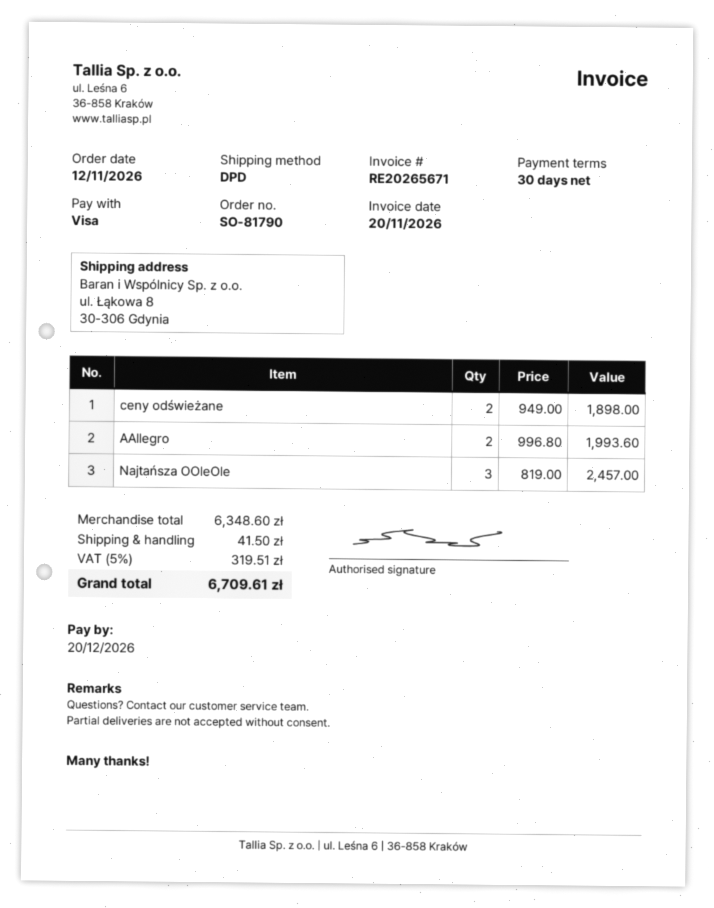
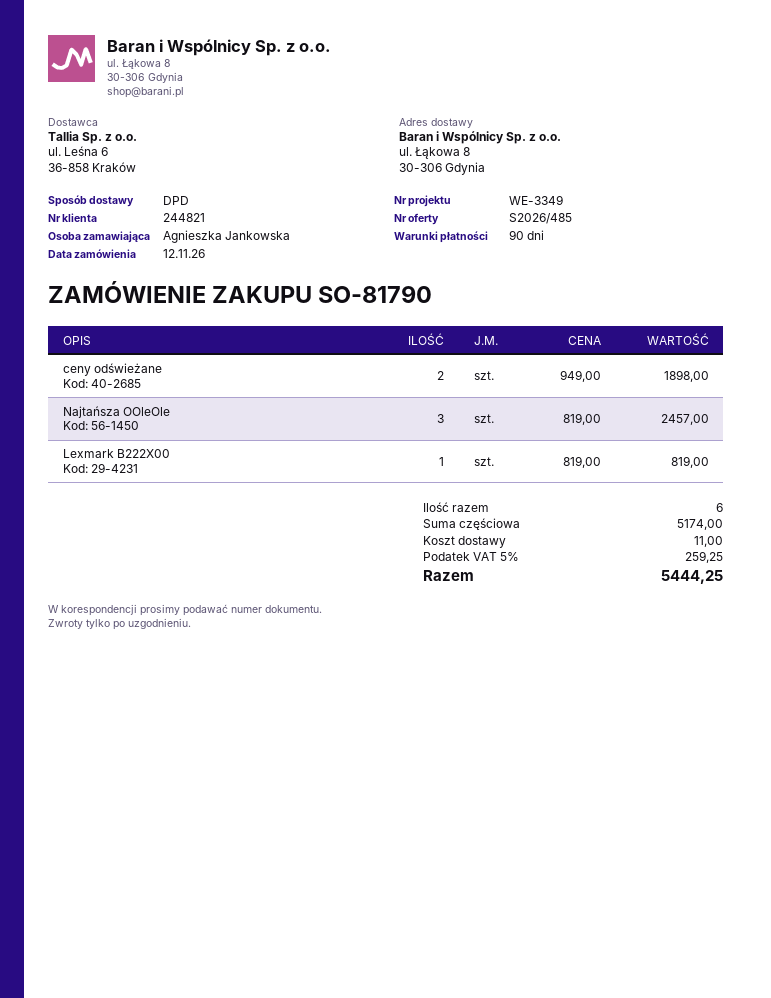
payment terms: 30 days -> 90 days
AAllegro: 2 x 996.80 = 1993.60 -> none
Lexmark B222X00: none -> 1 x 819.00 = 819.00
subtotal: 6348.60 -> 5174.00
shipping: 41.50 -> 11.00
tax: 5% = 319.51 -> 5% = 259.25
total: 6709.61 -> 5444.25

